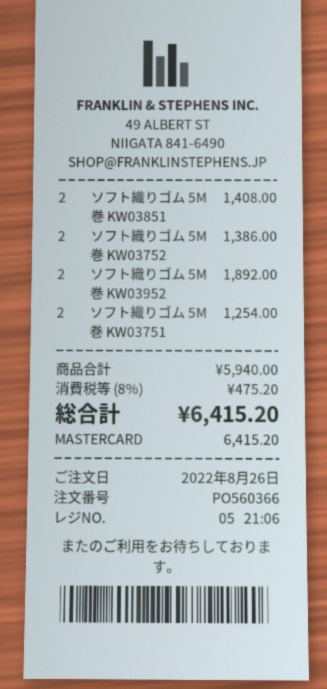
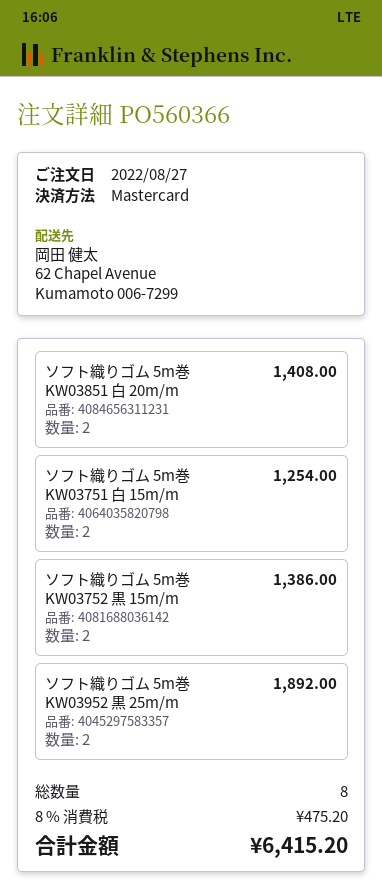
order date: 2022-08-26 -> 2022-08-27

